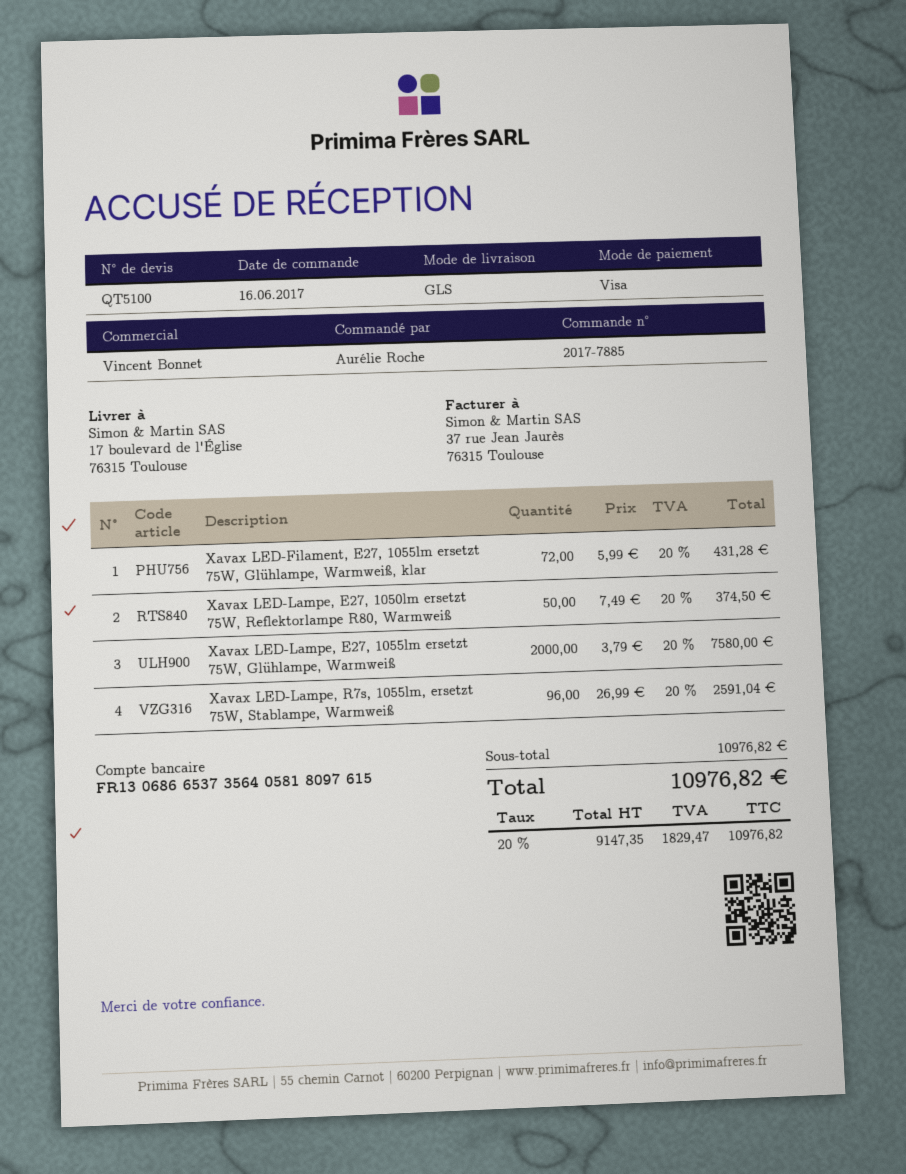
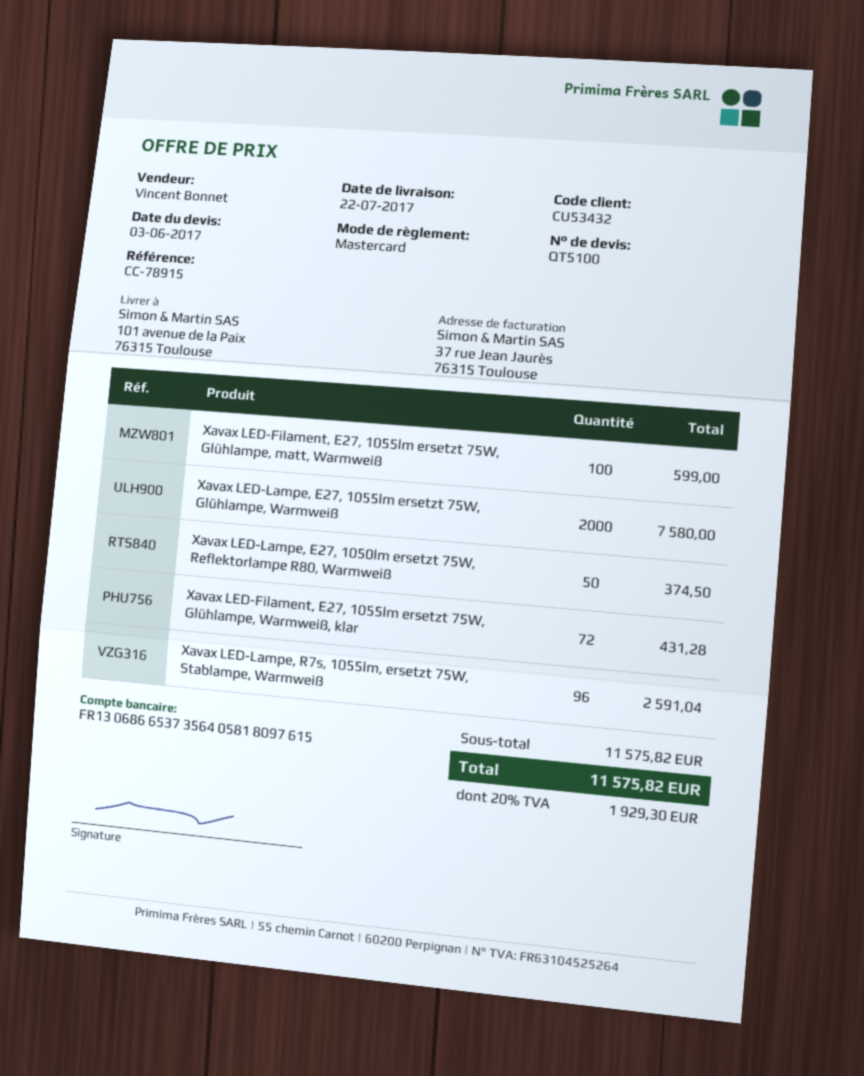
payment method: Visa -> Mastercard
ship to: 17 boulevard de l'Église, 76315 Toulouse -> 101 avenue de la Paix, 76315 Toulouse
Xavax LED-Filament, E27, 1055lm ersetzt 75W, Glühlampe, matt, Warmweiß: none -> 100 for 599.00
subtotal: 10976.82 -> 11575.82
tax: 20% = 1829.47 -> 20% = 1929.30
total: 10976.82 -> 11575.82

